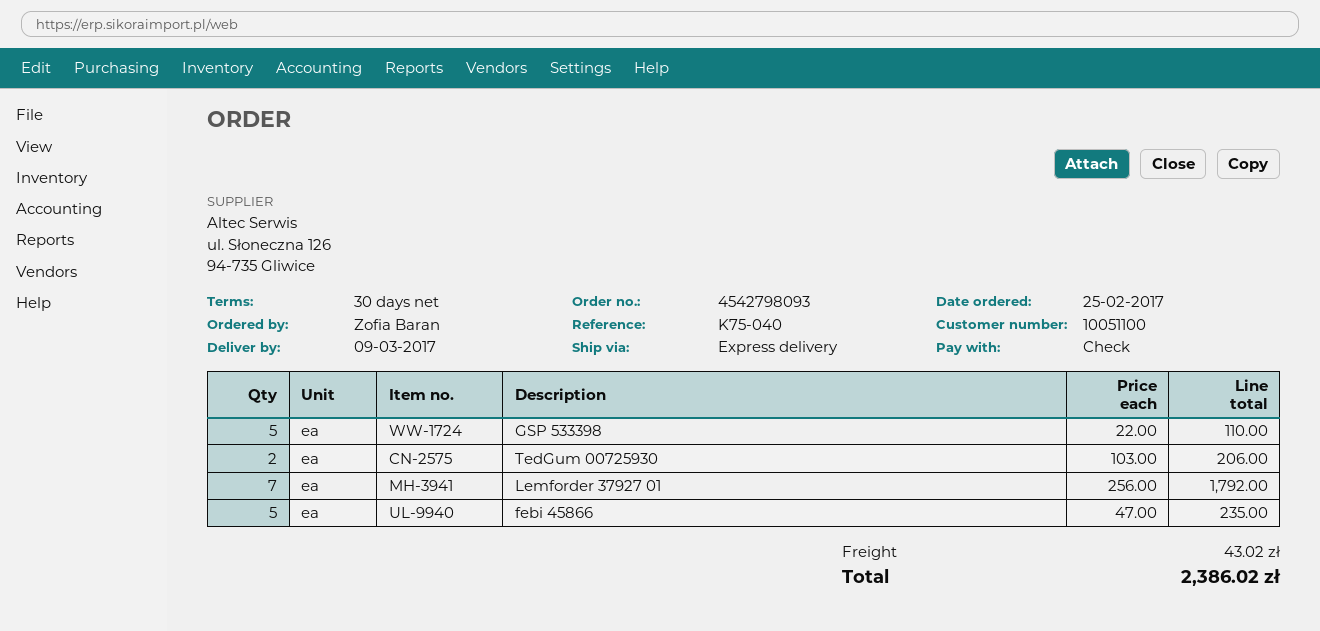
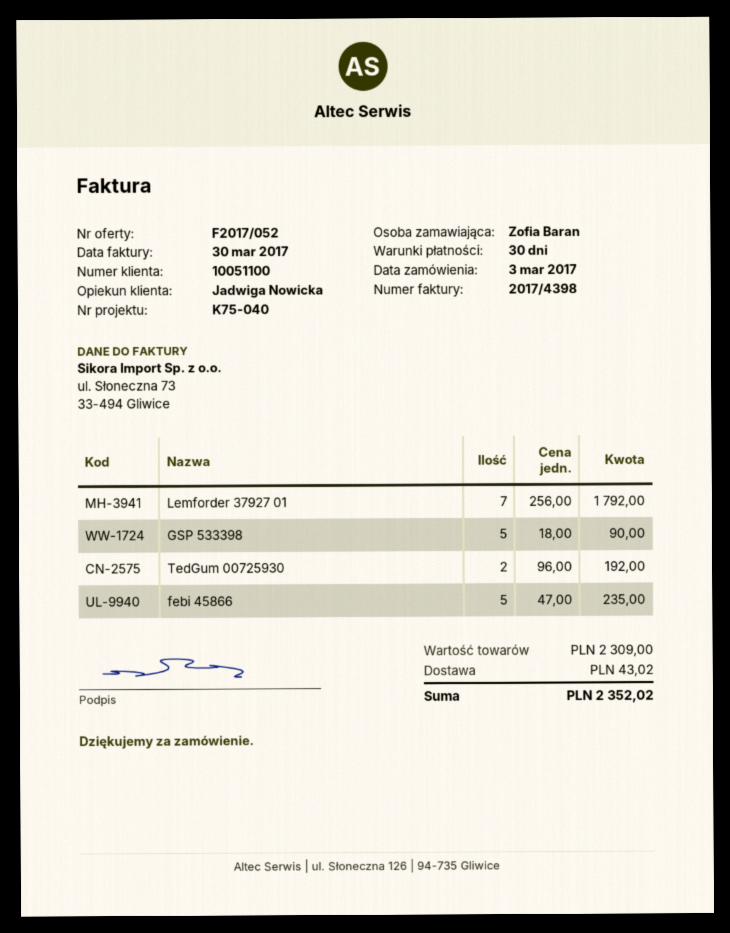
order date: 2017-02-25 -> 2017-03-03
GSP 533398: 5 x 22.00 = 110.00 -> 5 x 18.00 = 90.00
TedGum 00725930: 2 x 103.00 = 206.00 -> 2 x 96.00 = 192.00
total: 2386.02 -> 2352.02

